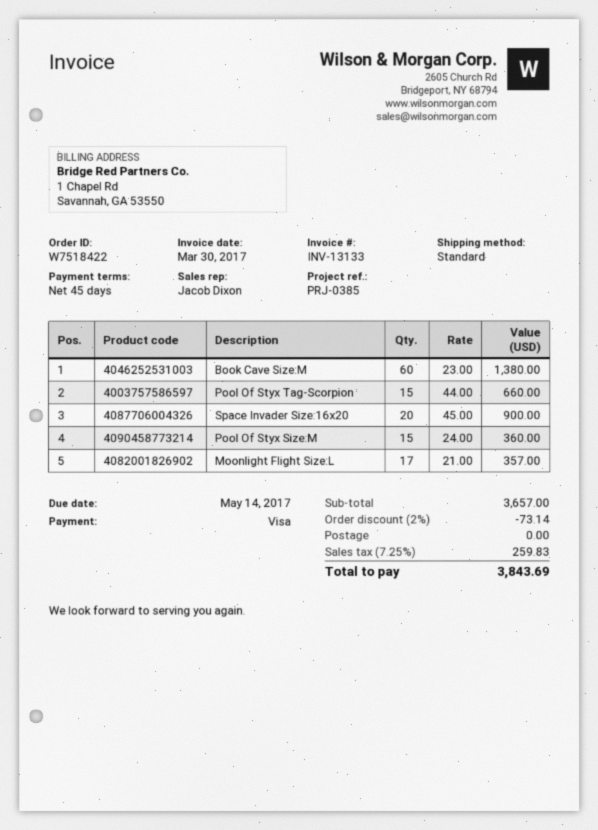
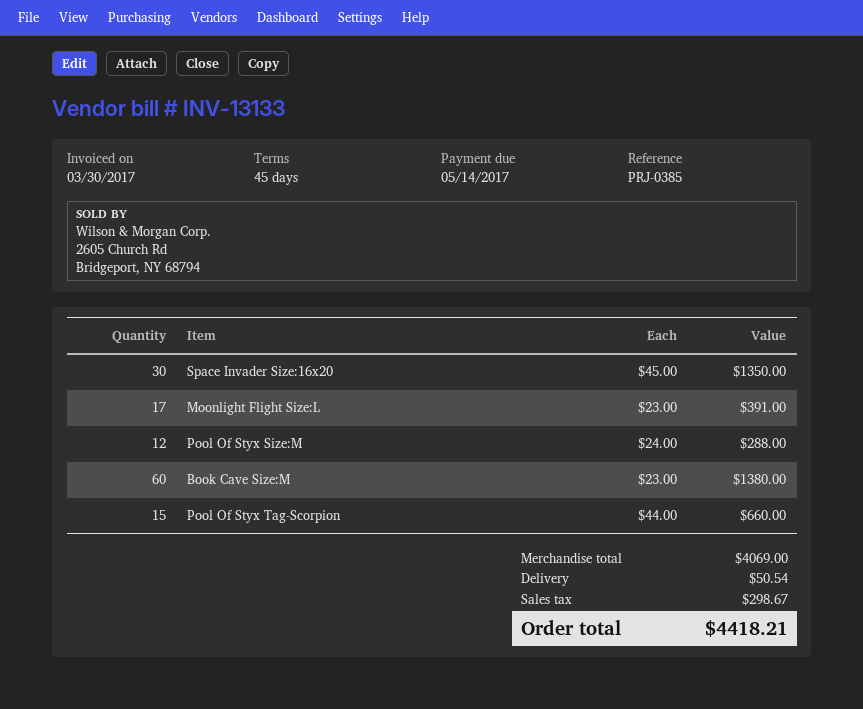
Space Invader Size:16x20: 20 x 45.00 = 900.00 -> 30 x 45.00 = 1350.00
Pool Of Styx Size:M: 15 x 24.00 = 360.00 -> 12 x 24.00 = 288.00
Moonlight Flight Size:L: 17 x 21.00 = 357.00 -> 17 x 23.00 = 391.00
subtotal: 3657.00 -> 4069.00
discount: 2% = 73.14 -> none
shipping: 0.00 -> 50.54
tax: 259.83 -> 298.67
total: 3843.69 -> 4418.21

